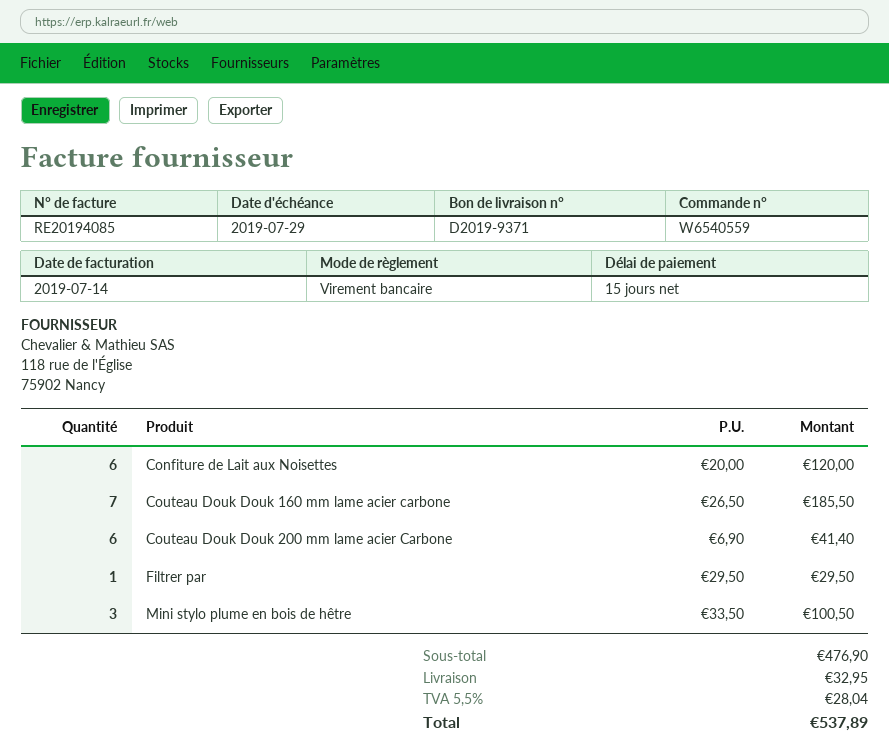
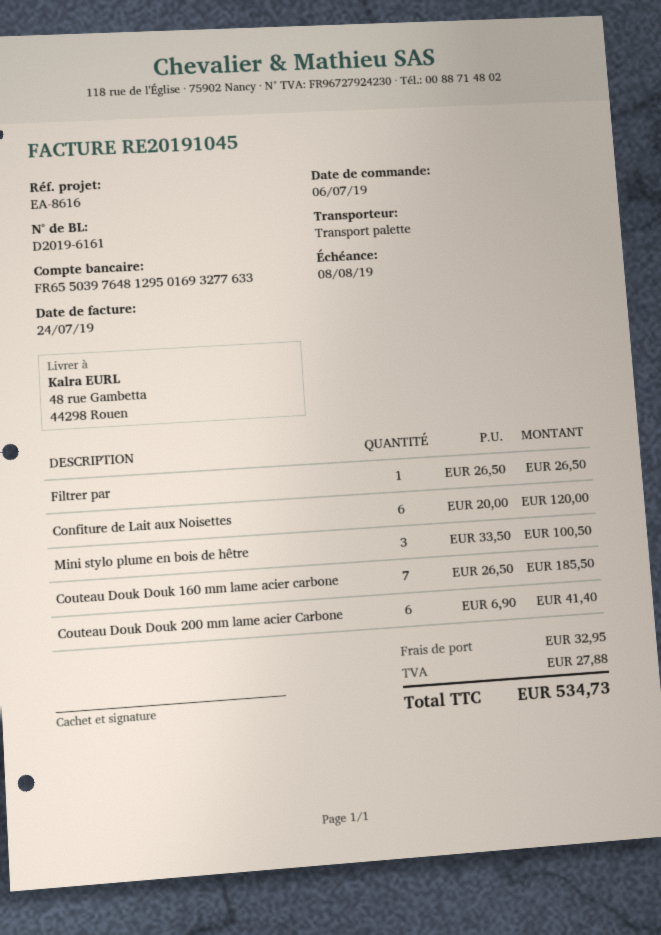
delivery note number: D2019-9371 -> D2019-6161
invoice number: RE20194085 -> RE20191045
invoice date: 2019-07-14 -> 2019-07-24
due date: 2019-07-29 -> 2019-08-08
Filtrer par: 1 x 29.50 = 29.50 -> 1 x 26.50 = 26.50
tax: 28.04 -> 27.88
total: 537.89 -> 534.73

